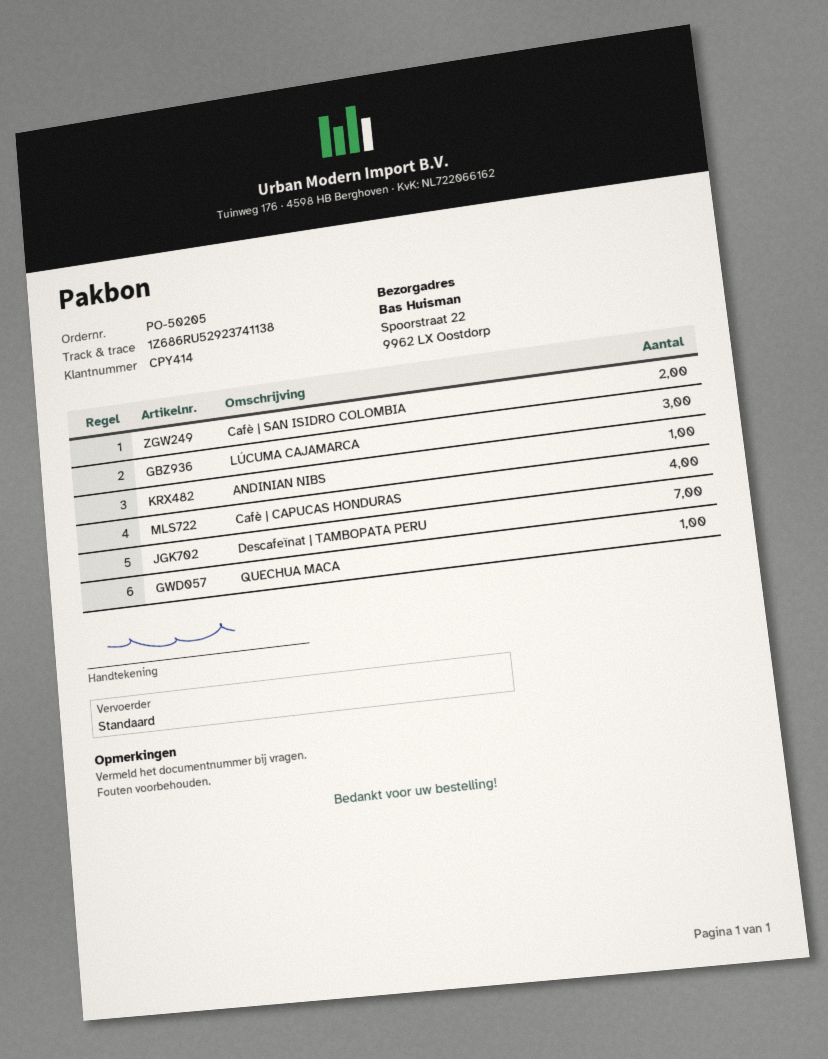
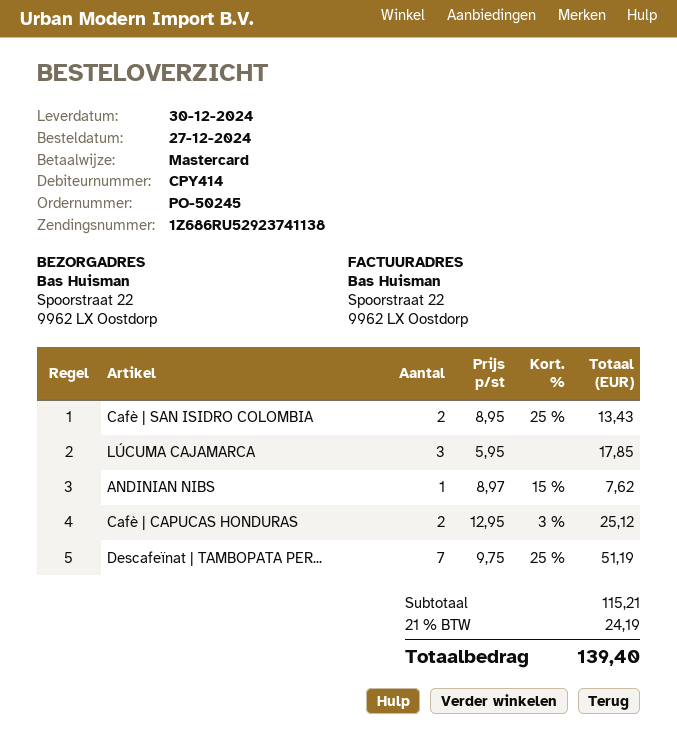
order number: PO-50205 -> PO-50245
Cafè | CAPUCAS HONDURAS: 4 -> 2
QUECHUA MACA: 1 -> none

